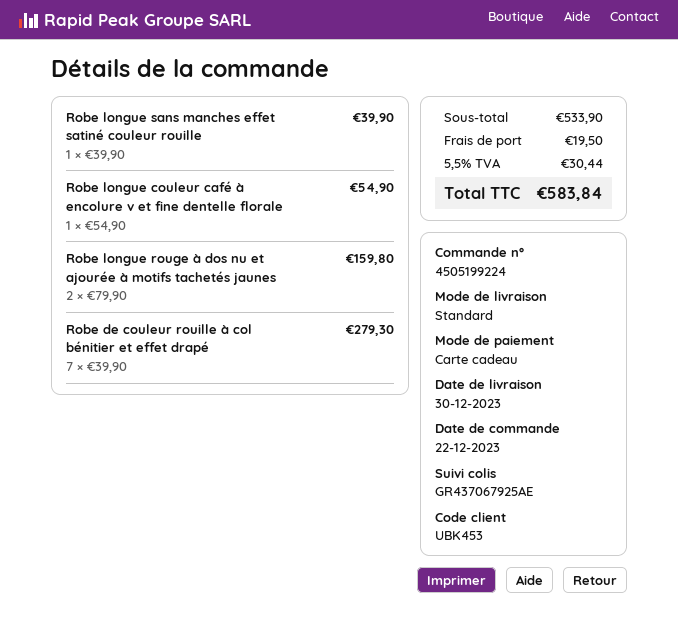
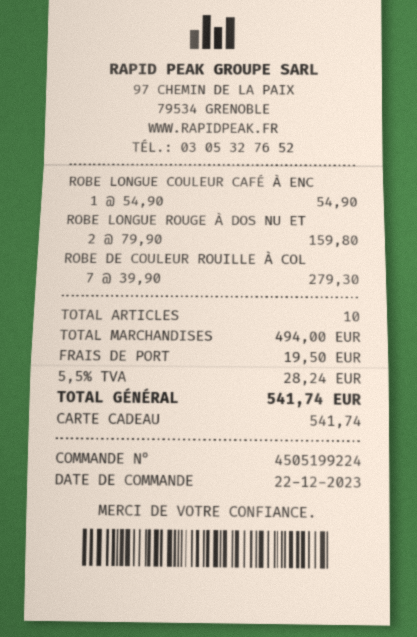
Robe longue sans manches effet satiné couleur rouille: 1 x 39.90 = 39.90 -> none
subtotal: 533.90 -> 494.00
tax: 5.5% = 30.44 -> 5.5% = 28.24
total: 583.84 -> 541.74

